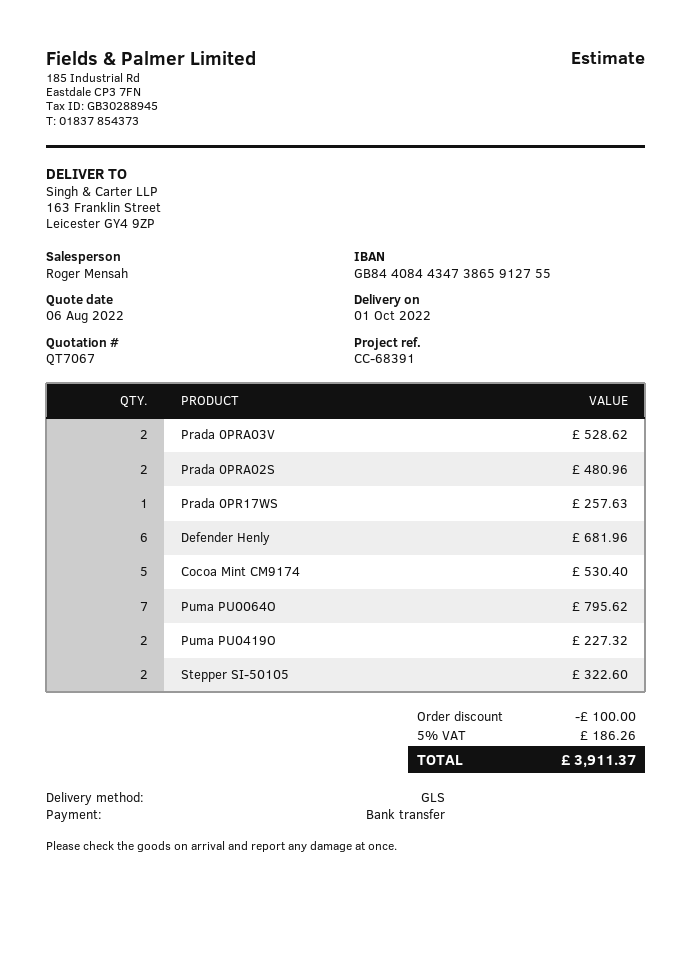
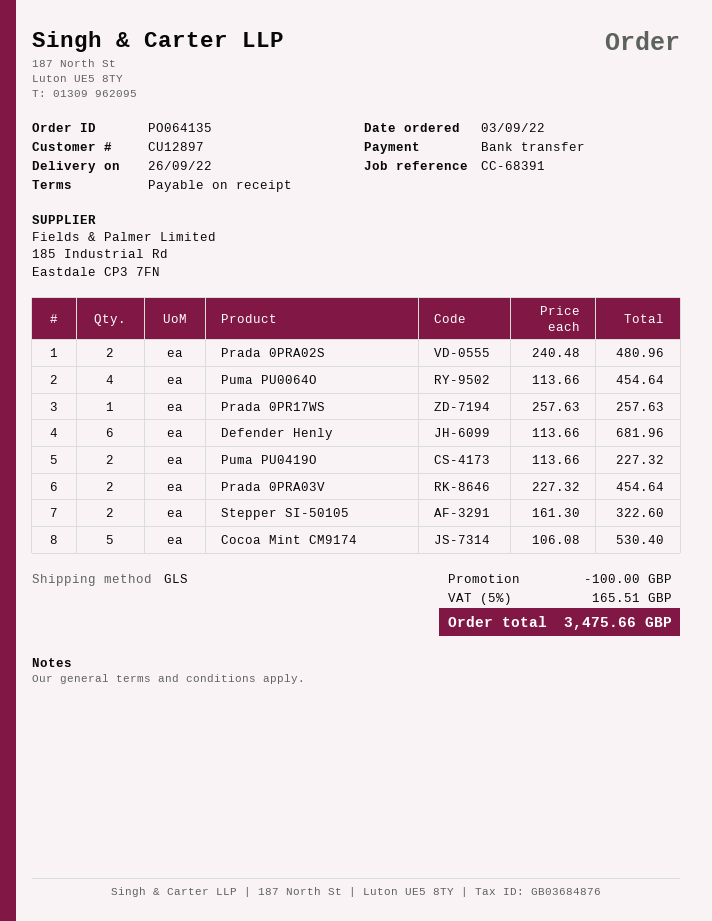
delivery date: 2022-10-01 -> 2022-09-26
Prada 0PRA03V: 2 for 528.62 -> 2 for 454.64
Puma PU0064O: 7 for 795.62 -> 4 for 454.64
tax: 5% = 186.26 -> 5% = 165.51
total: 3911.37 -> 3475.66

